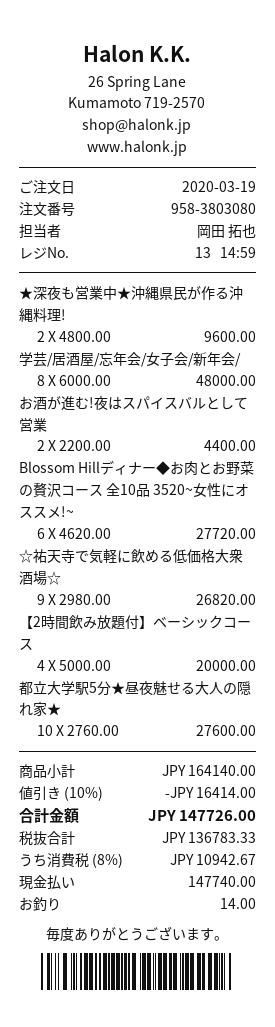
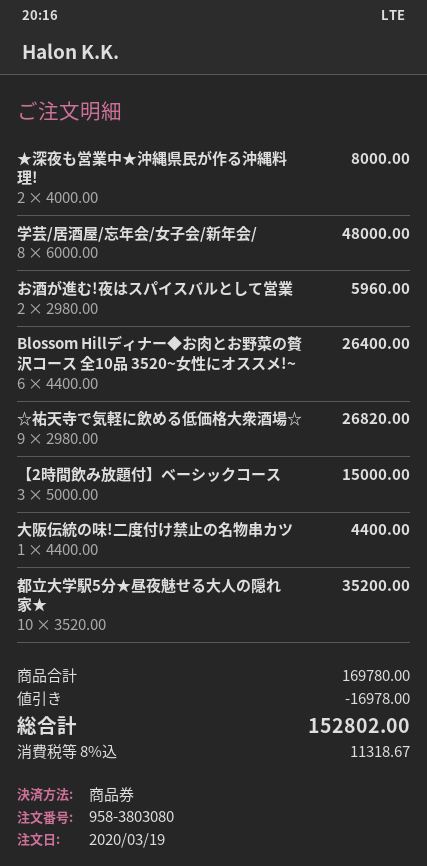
payment method: cash -> gift card
★深夜も営業中★沖縄県民が作る沖縄料理!: 2 x 4800.00 = 9600.00 -> 2 x 4000.00 = 8000.00
お酒が進む!夜はスパイスバルとして営業: 2 x 2200.00 = 4400.00 -> 2 x 2980.00 = 5960.00
Blossom Hillディナー◆お肉とお野菜の贅沢コース 全10品 3520~女性にオススメ!~: 6 x 4620.00 = 27720.00 -> 6 x 4400.00 = 26400.00
【2時間飲み放題付】ベーシックコース: 4 x 5000.00 = 20000.00 -> 3 x 5000.00 = 15000.00
都立大学駅5分★昼夜魅せる大人の隠れ家★: 10 x 2760.00 = 27600.00 -> 10 x 3520.00 = 35200.00
大阪伝統の味!二度付け禁止の名物串カツ: none -> 1 x 4400.00 = 4400.00
subtotal: 164140.00 -> 169780.00
discount: 16414.00 -> 16978.00
tax: 8% = 10942.67 -> 8% = 11318.67
total: 147726.00 -> 152802.00

